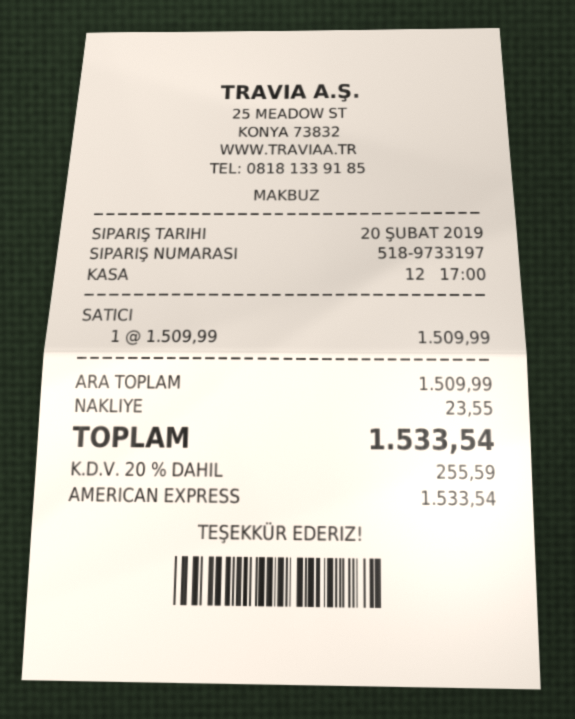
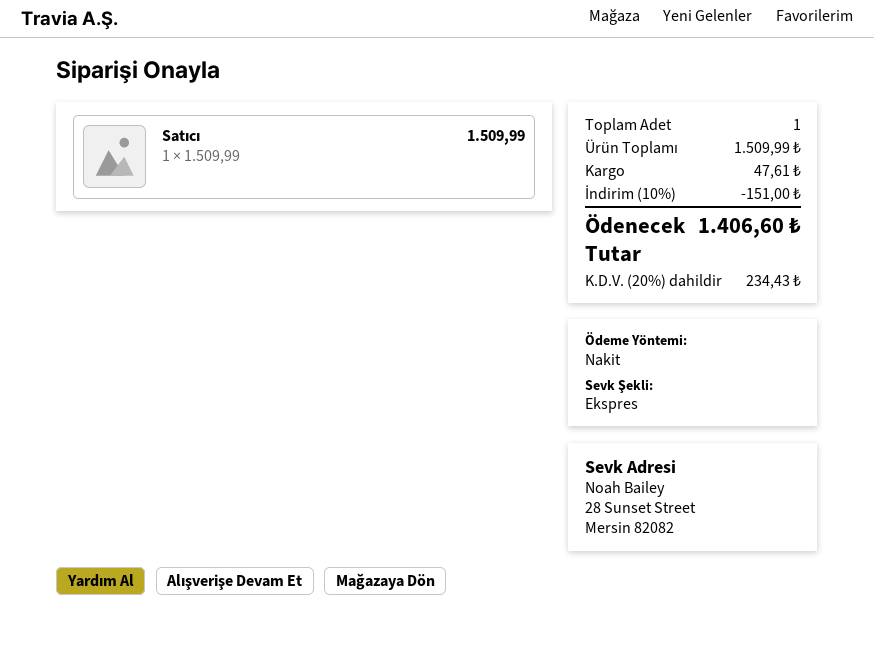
payment method: American Express -> cash
discount: none -> 10% = 151.00
shipping: 23.55 -> 47.61
tax: 20% = 255.59 -> 20% = 234.43
total: 1533.54 -> 1406.60

